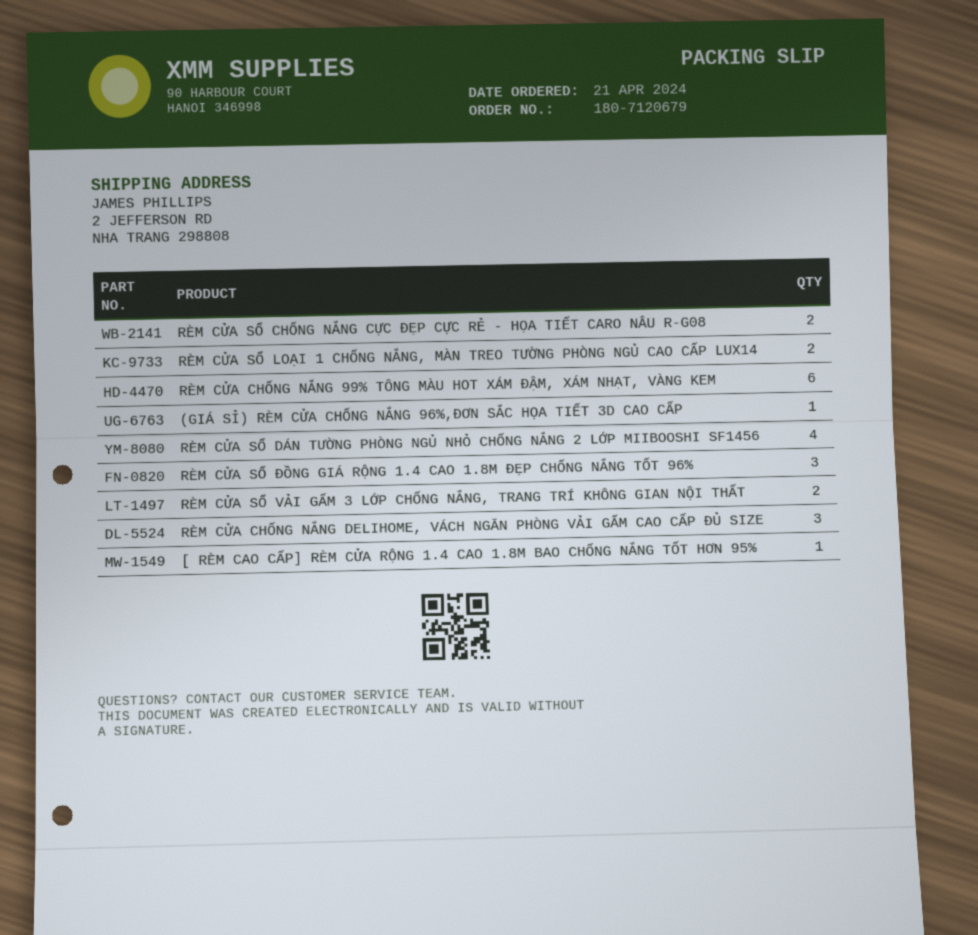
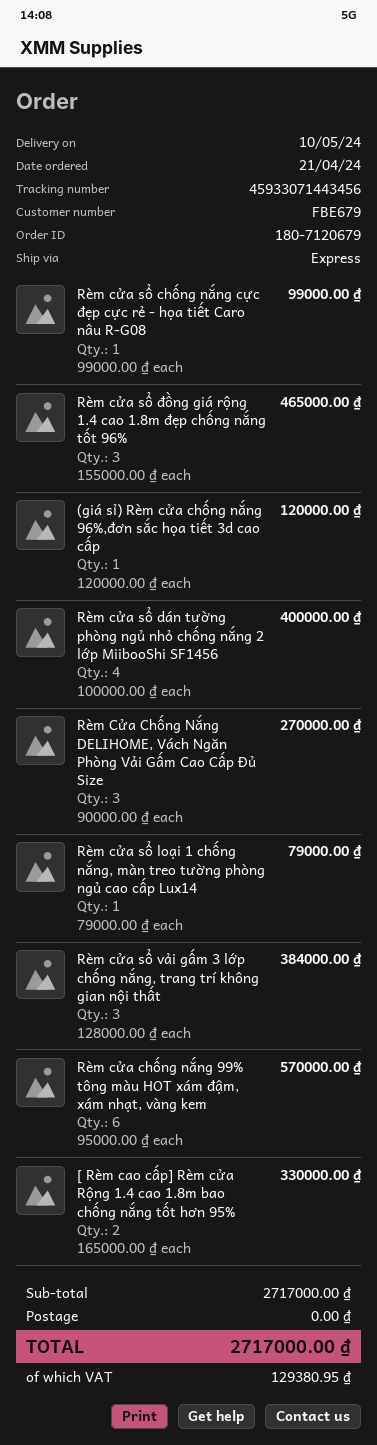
RÈM CỬA SỔ CHỐNG NẮNG CỰC ĐẸP CỰC RẺ - HỌA TIẾT CARO NÂU R-G08: 2 -> 1
RÈM CỬA SỔ LOẠI 1 CHỐNG NẮNG, MÀN TREO TƯỜNG PHÒNG NGỦ CAO CẤP LUX14: 2 -> 1
RÈM CỬA SỔ VẢI GẤM 3 LỚP CHỐNG NẮNG, TRANG TRÍ KHÔNG GIAN NỘI THẤT: 2 -> 3
[ RÈM CAO CẤP] RÈM CỬA RỘNG 1.4 CAO 1.8M BAO CHỐNG NẮNG TỐT HƠN 95%: 1 -> 2

